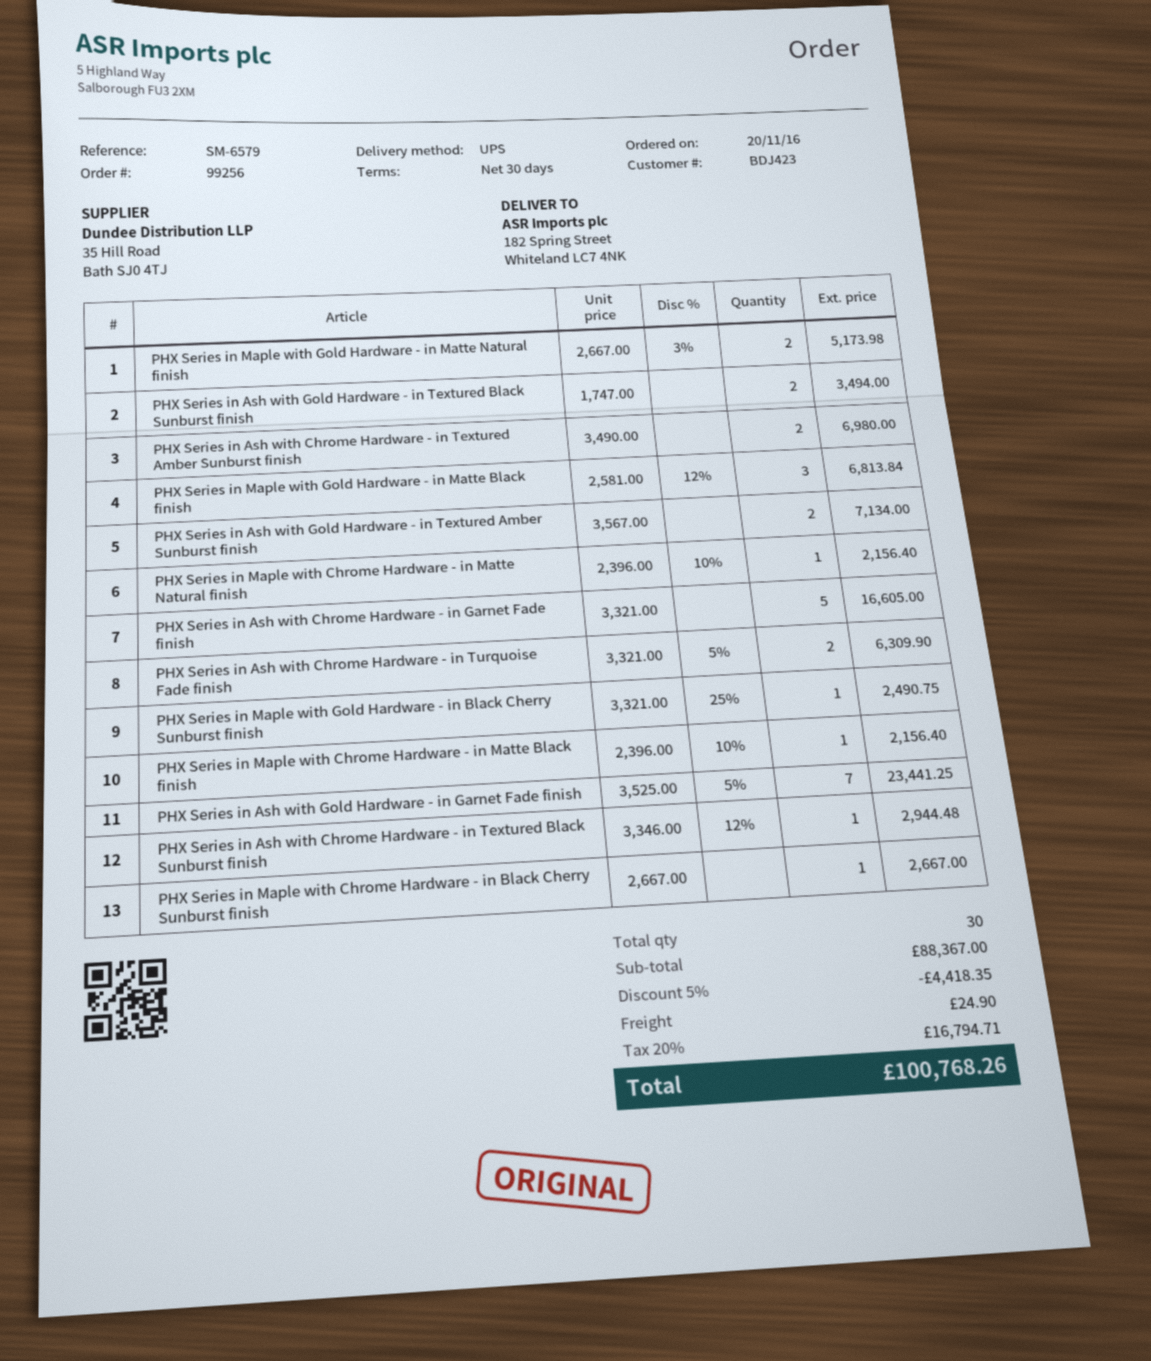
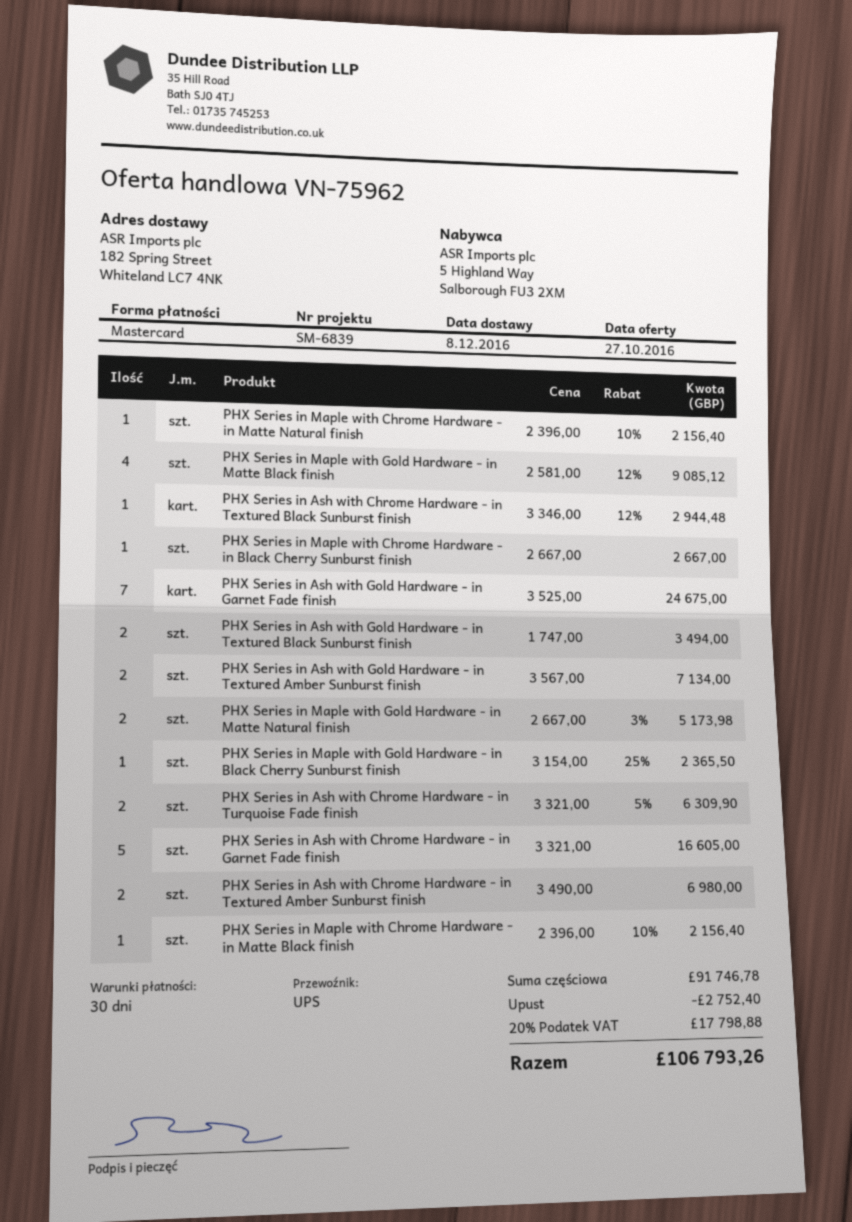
reference: SM-6579 -> SM-6839
PHX Series in Maple with Gold Hardware - in Matte Black finish: 3 x 2581.00 - 12% = 6813.84 -> 4 x 2581.00 - 12% = 9085.12
PHX Series in Maple with Gold Hardware - in Black Cherry Sunburst finish: 1 x 3321.00 - 25% = 2490.75 -> 1 x 3154.00 - 25% = 2365.50
PHX Series in Ash with Gold Hardware - in Garnet Fade finish: 7 x 3525.00 - 5% = 23441.25 -> 7 x 3525.00 = 24675.00
subtotal: 88367.00 -> 91746.78
discount: 4418.35 -> 2752.40
shipping: 24.90 -> none
tax: 20% = 16794.71 -> 20% = 17798.88
total: 100768.26 -> 106793.26

